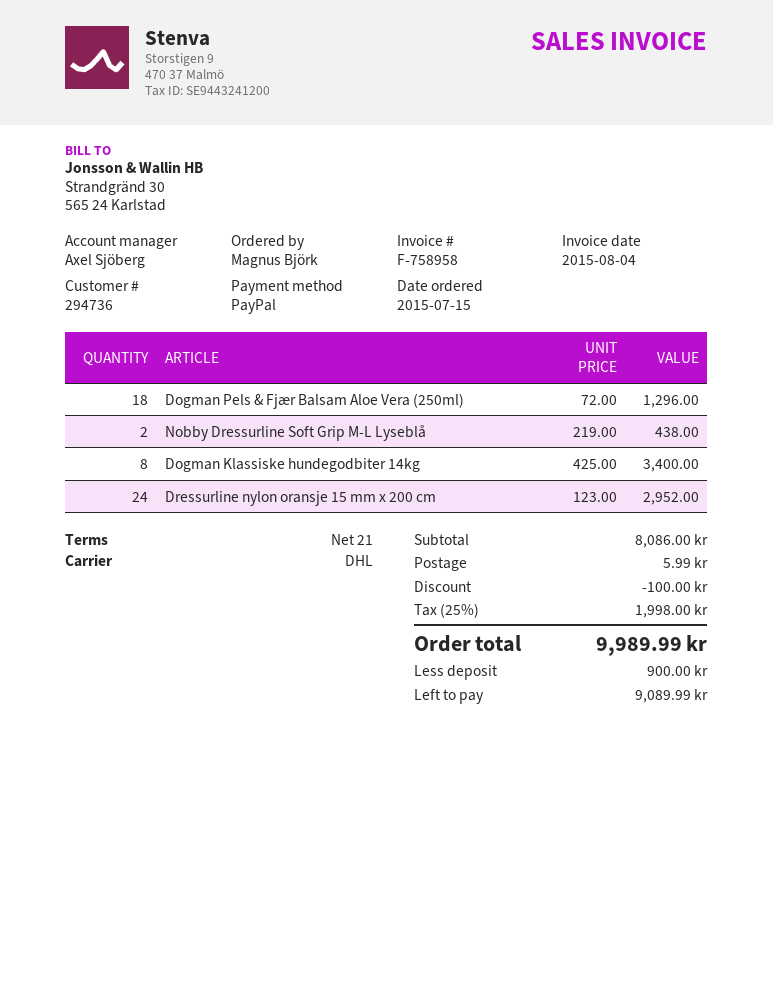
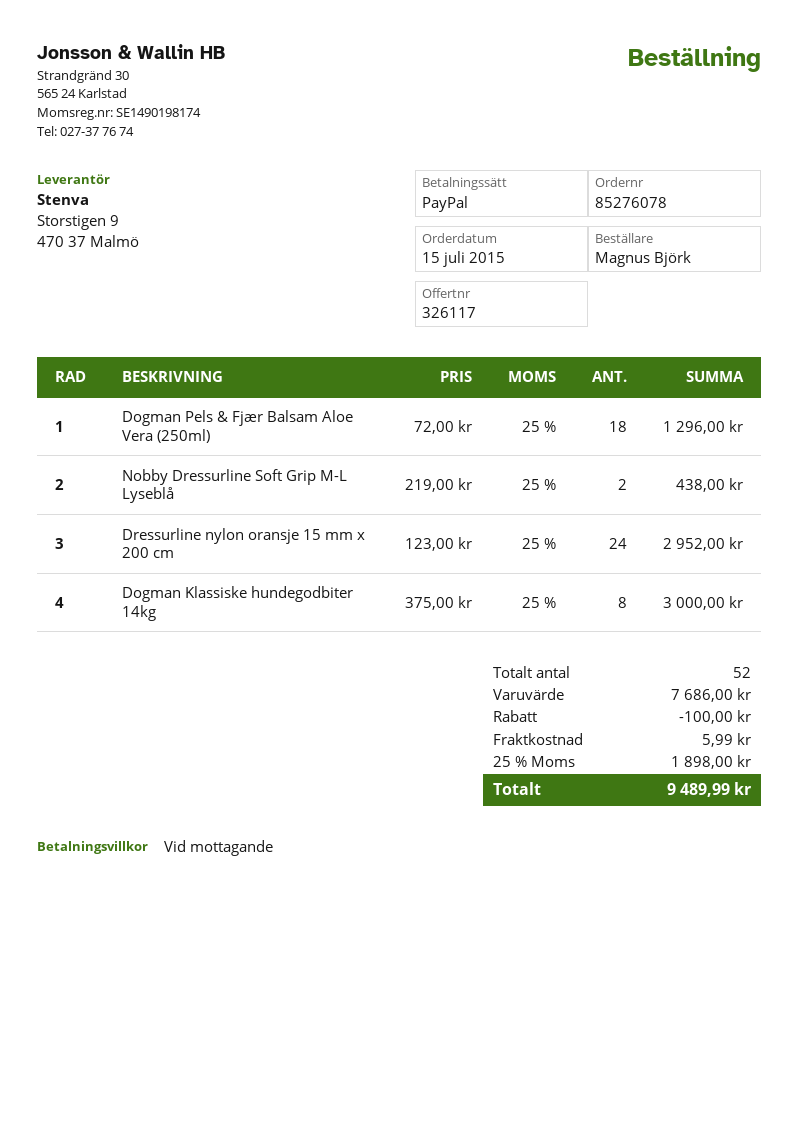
payment terms: 21 days -> on receipt
Dogman Klassiske hundegodbiter 14kg: 8 x 425.00 = 3400.00 -> 8 x 375.00 = 3000.00
subtotal: 8086.00 -> 7686.00
tax: 25% = 1998.00 -> 25% = 1898.00
total: 9989.99 -> 9489.99

